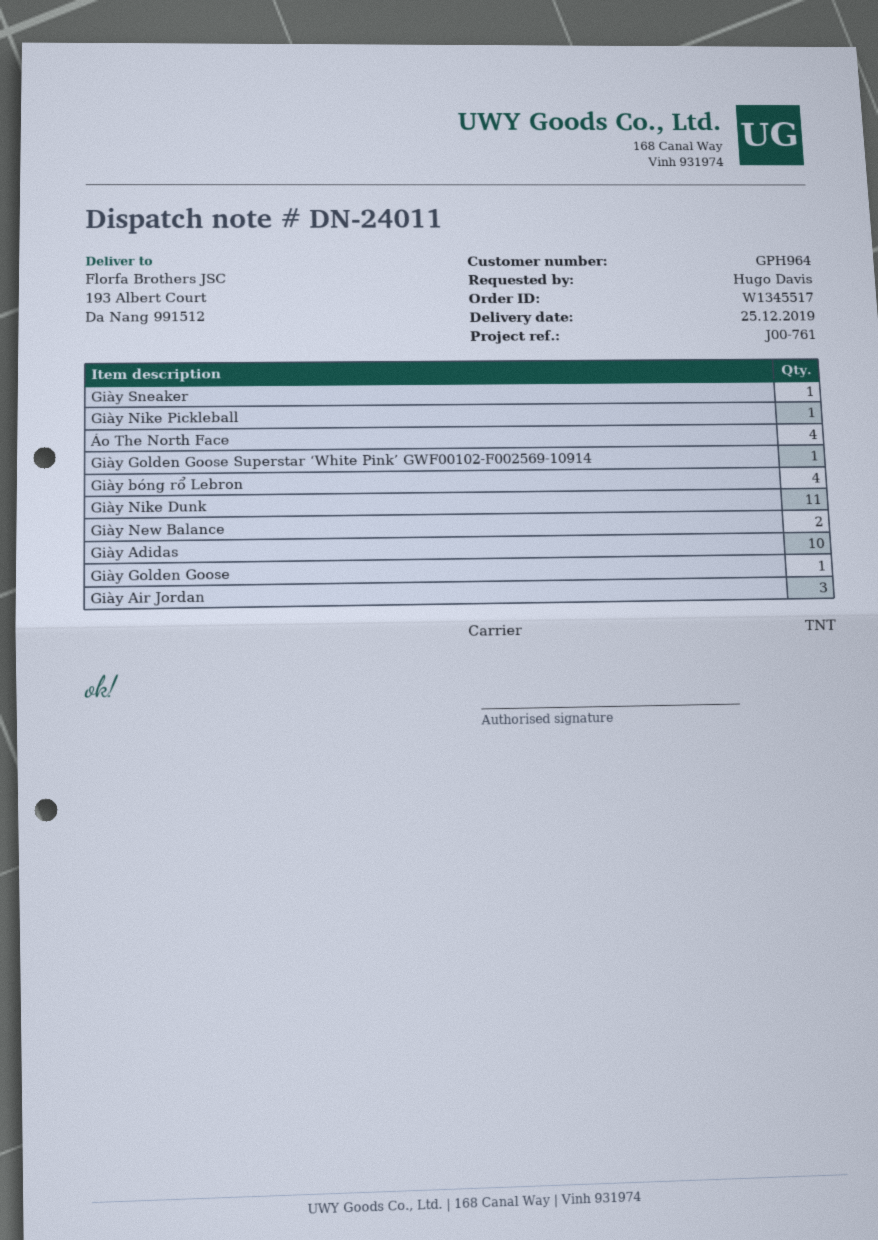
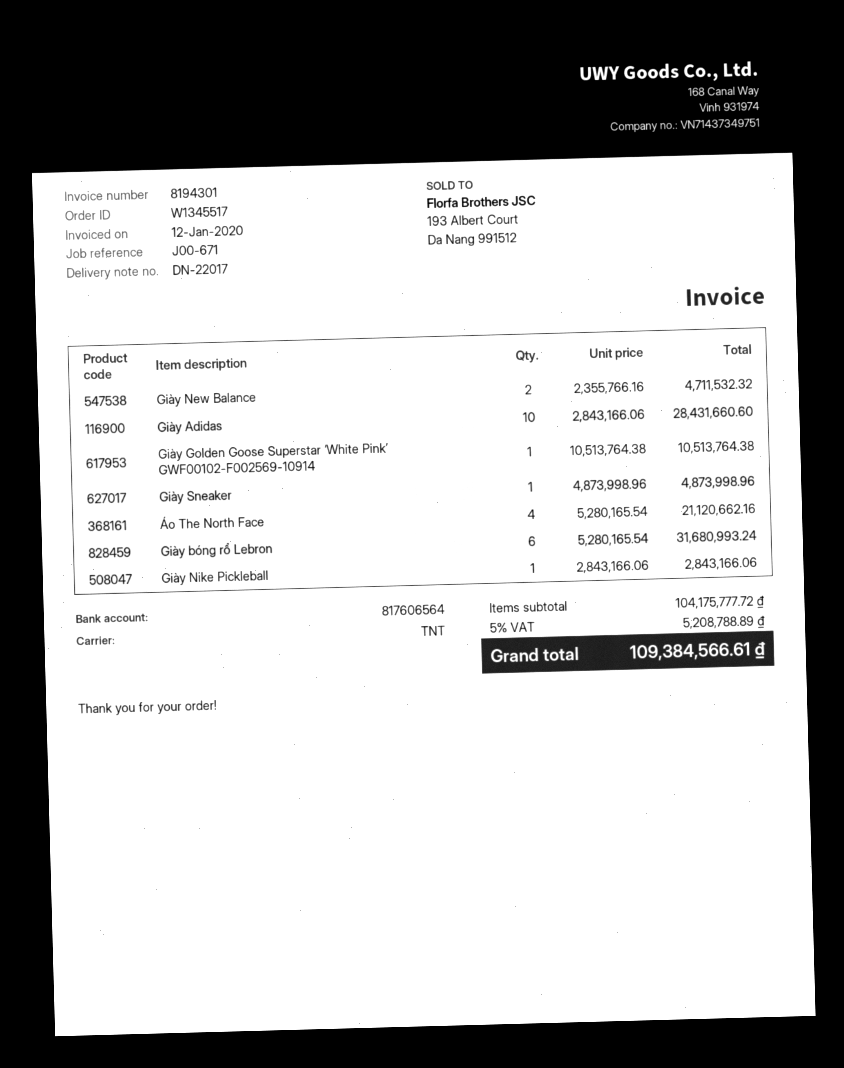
delivery note number: DN-24011 -> DN-22017
reference: J00-761 -> J00-671
Giày bóng rổ Lebron: 4 -> 6
Giày Nike Dunk: 11 -> none
Giày Golden Goose: 1 -> none
Giày Air Jordan: 3 -> none

